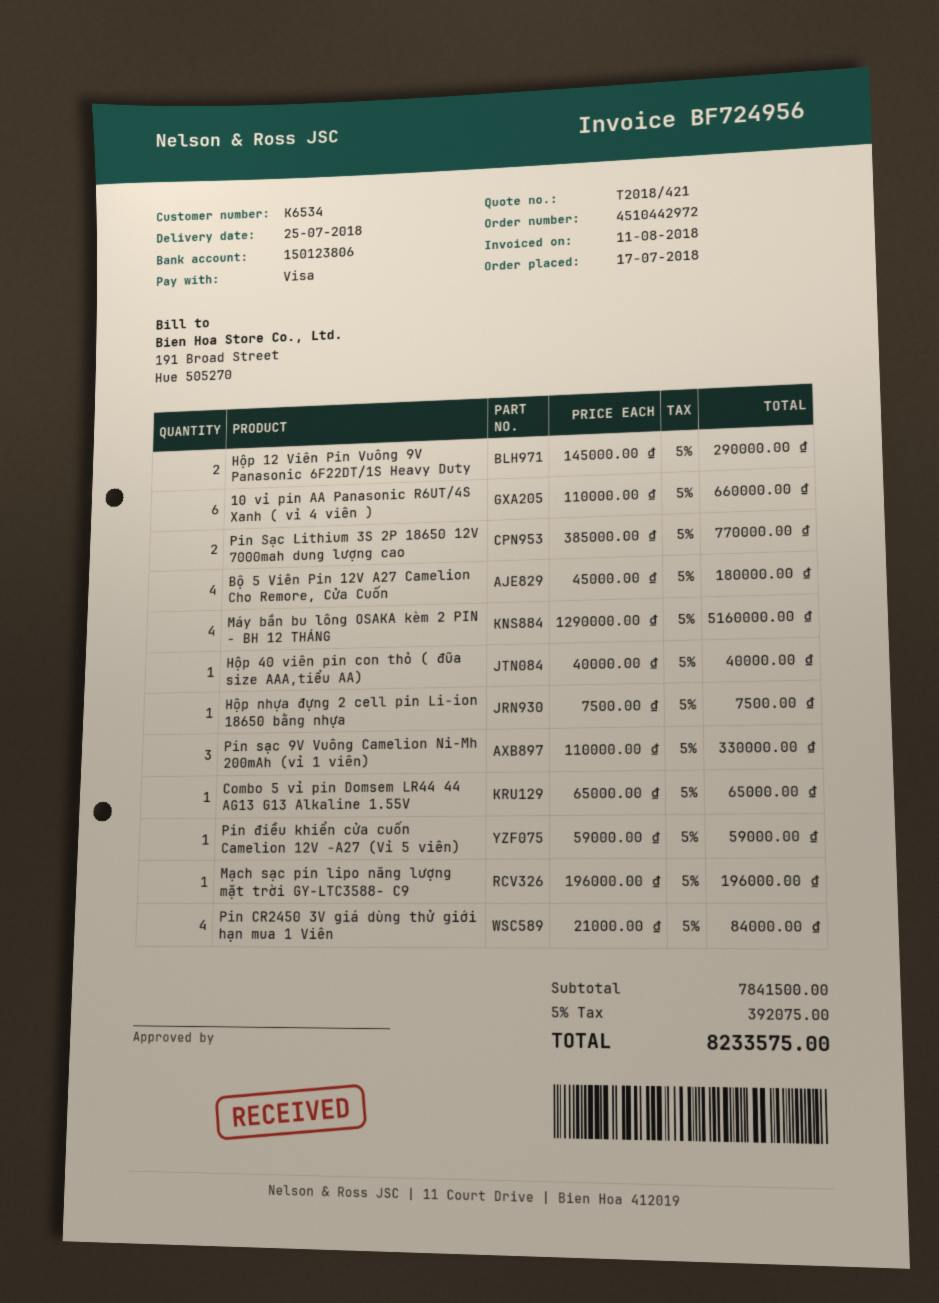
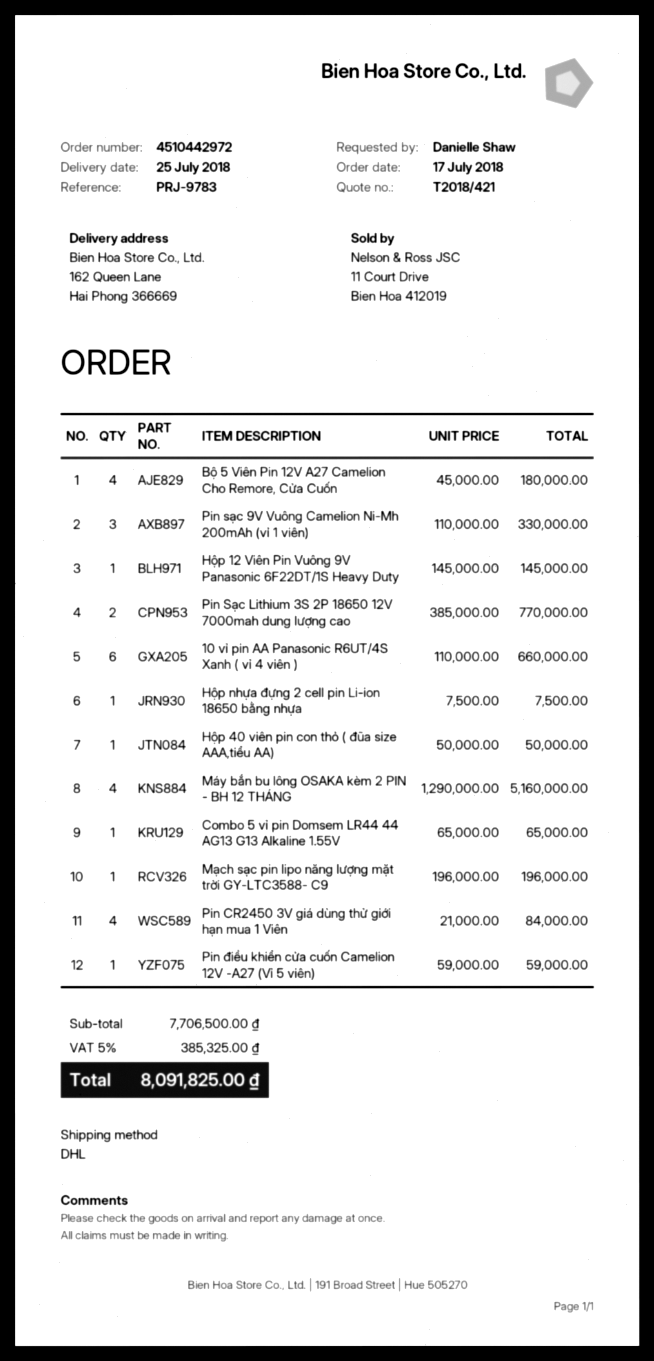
Hộp 12 Viên Pin Vuông 9V Panasonic 6F22DT/1S Heavy Duty: 2 x 145000.00 = 290000.00 -> 1 x 145000.00 = 145000.00
Hộp 40 viên pin con thỏ ( đũa size AAA,tiểu AA): 1 x 40000.00 = 40000.00 -> 1 x 50000.00 = 50000.00
subtotal: 7841500.00 -> 7706500.00
tax: 5% = 392075.00 -> 5% = 385325.00
total: 8233575.00 -> 8091825.00

